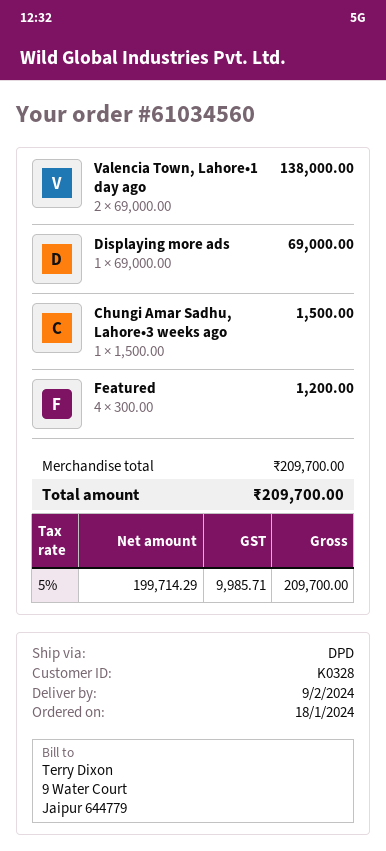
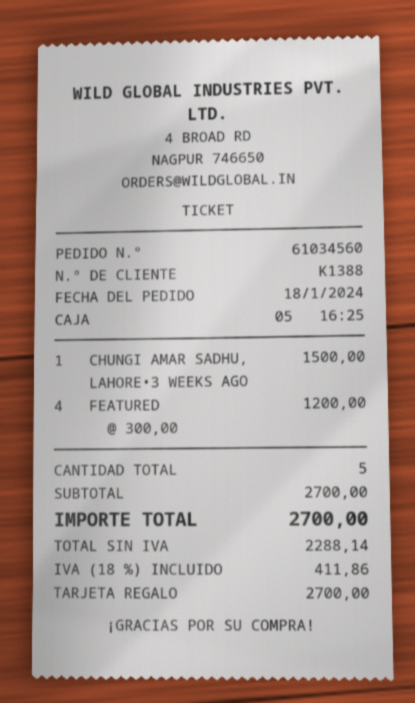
customer number: K0328 -> K1388
Valencia Town, Lahore•1 day ago: 2 x 69000.00 = 138000.00 -> none
Displaying more ads: 1 x 69000.00 = 69000.00 -> none
subtotal: 209700.00 -> 2700.00
net: 199714.29 -> 2288.14
tax: 5% = 9985.71 -> 18% = 411.86
total: 209700.00 -> 2700.00

